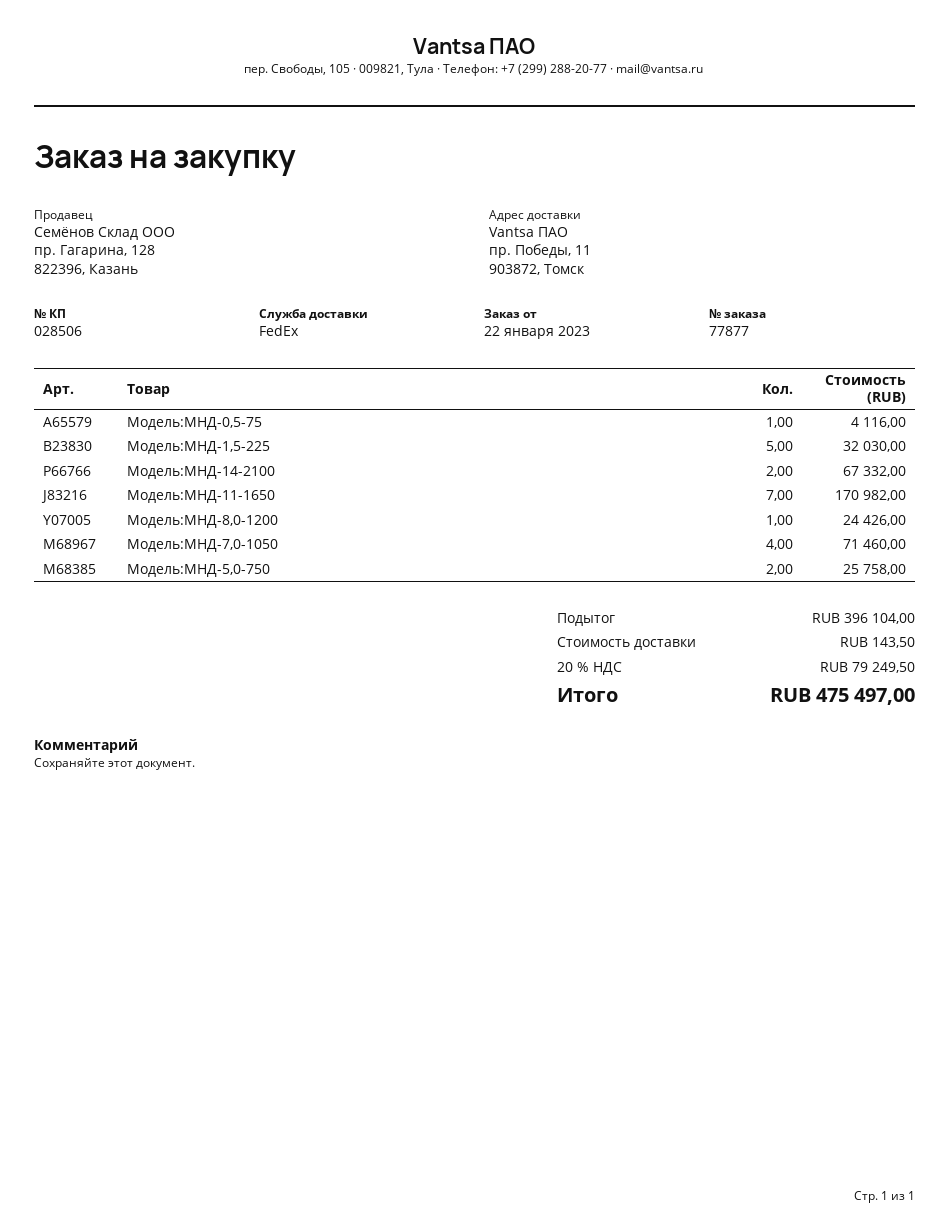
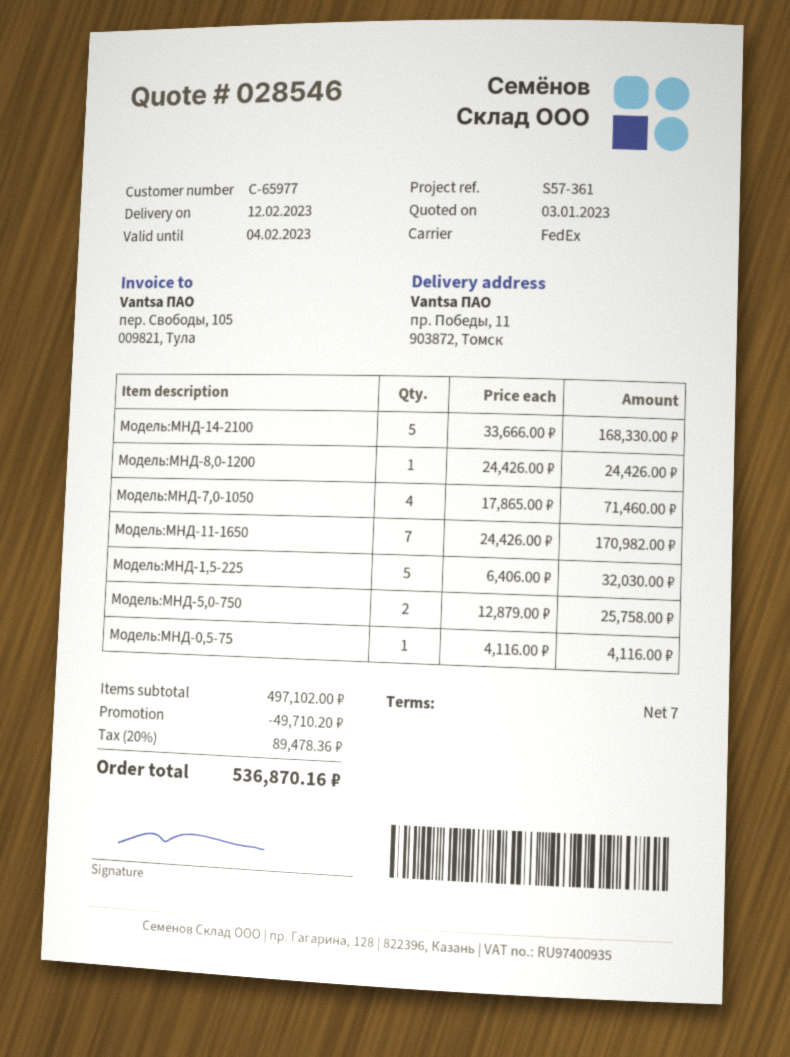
quote number: 028506 -> 028546
Модель:МНД-14-2100: 2 for 67332.00 -> 5 for 168330.00
subtotal: 396104.00 -> 497102.00
discount: none -> 49710.20
shipping: 143.50 -> none
tax: 20% = 79249.50 -> 20% = 89478.36
total: 475497.00 -> 536870.16

